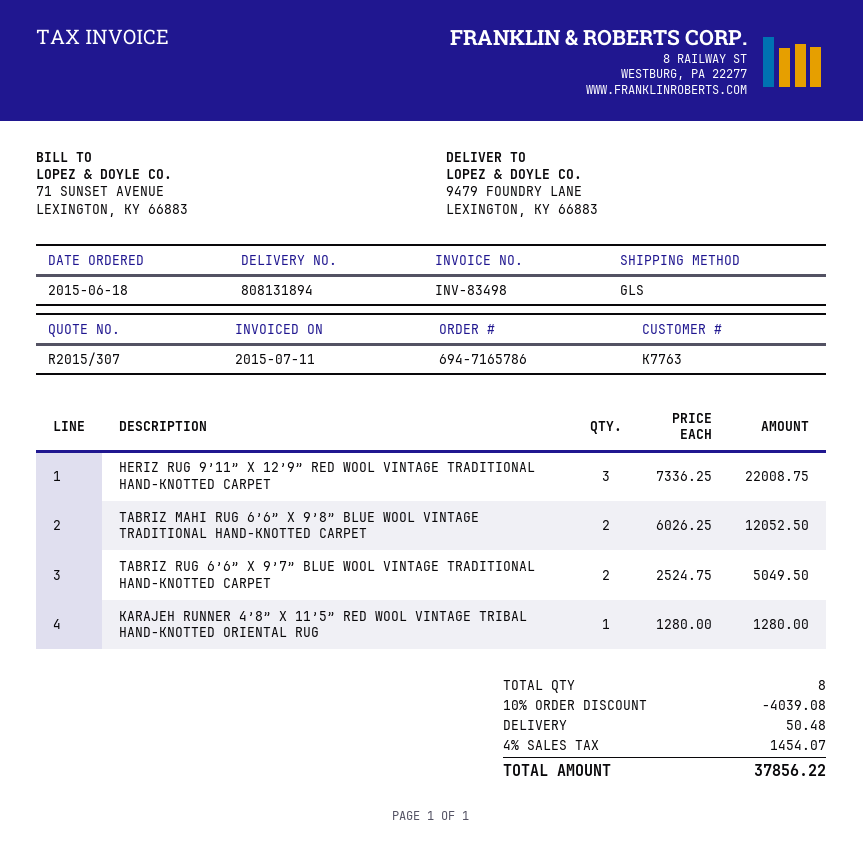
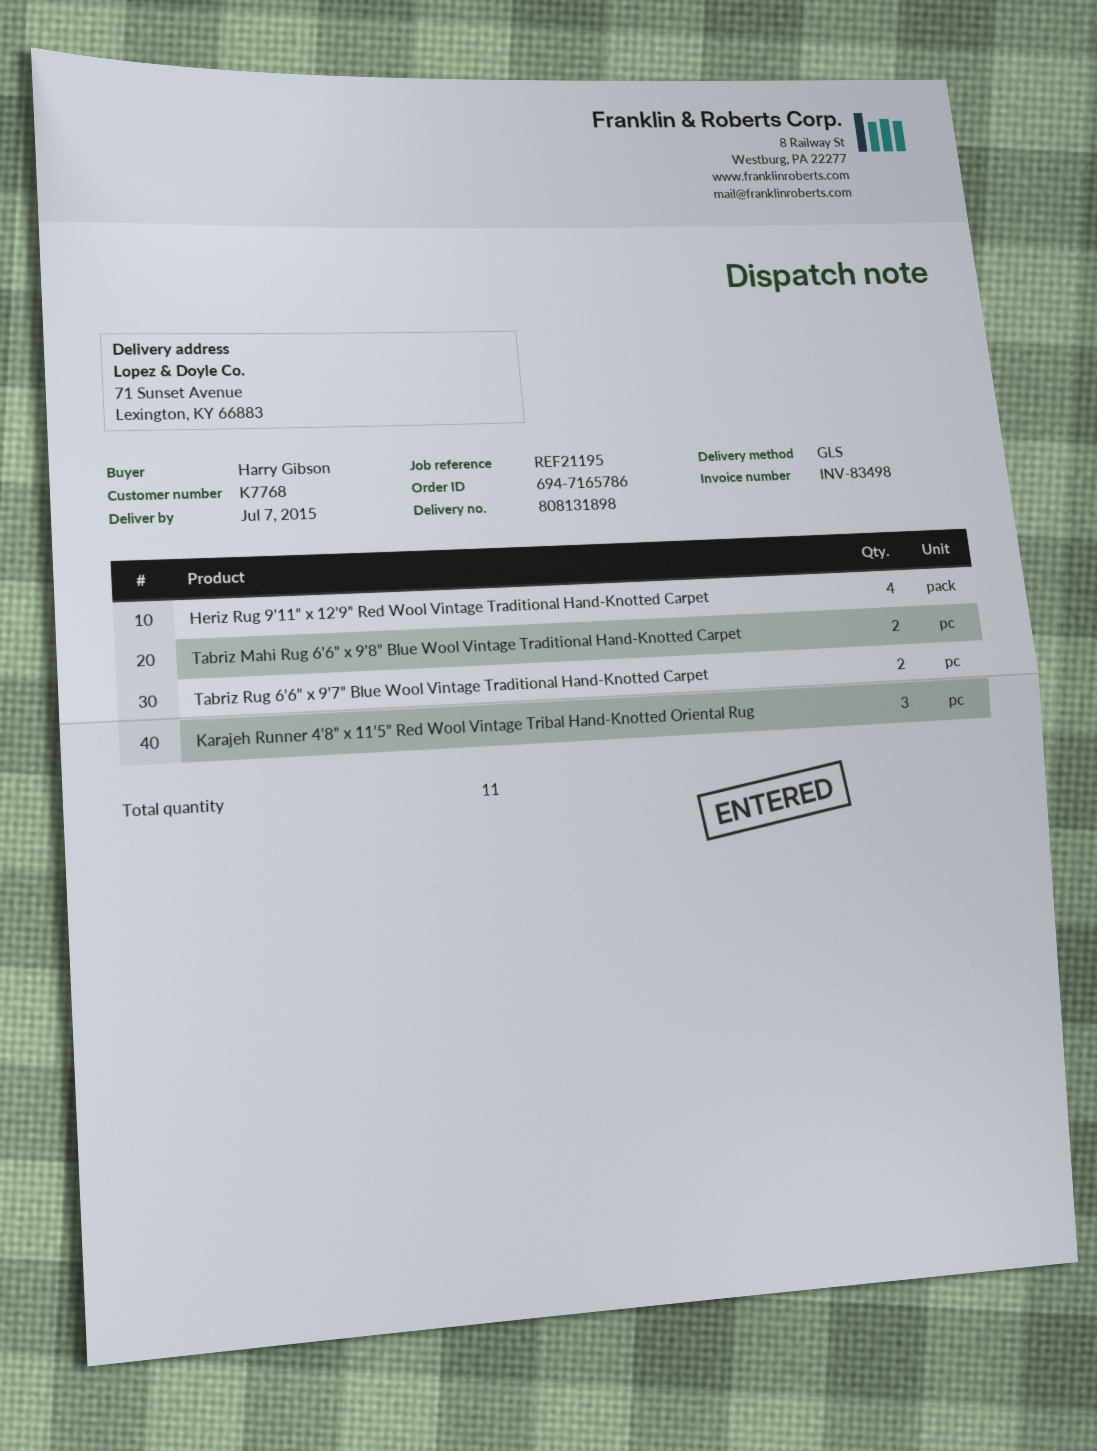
delivery note number: 808131894 -> 808131898
customer number: K7763 -> K7768
ship to: 9479 FOUNDRY LANE, LEXINGTON, KY 66883 -> 71 Sunset Avenue, Lexington, KY 66883
HERIZ RUG 9’11” X 12’9” RED WOOL VINTAGE TRADITIONAL HAND-KNOTTED CARPET: 3 -> 4
KARAJEH RUNNER 4’8” X 11’5” RED WOOL VINTAGE TRIBAL HAND-KNOTTED ORIENTAL RUG: 1 -> 3
total quantity: 8 -> 11

